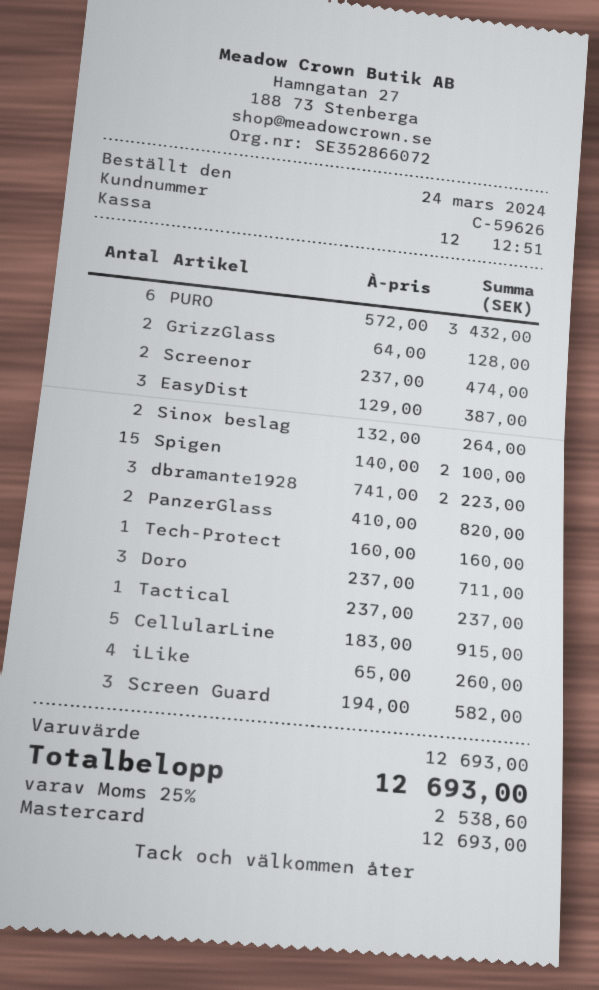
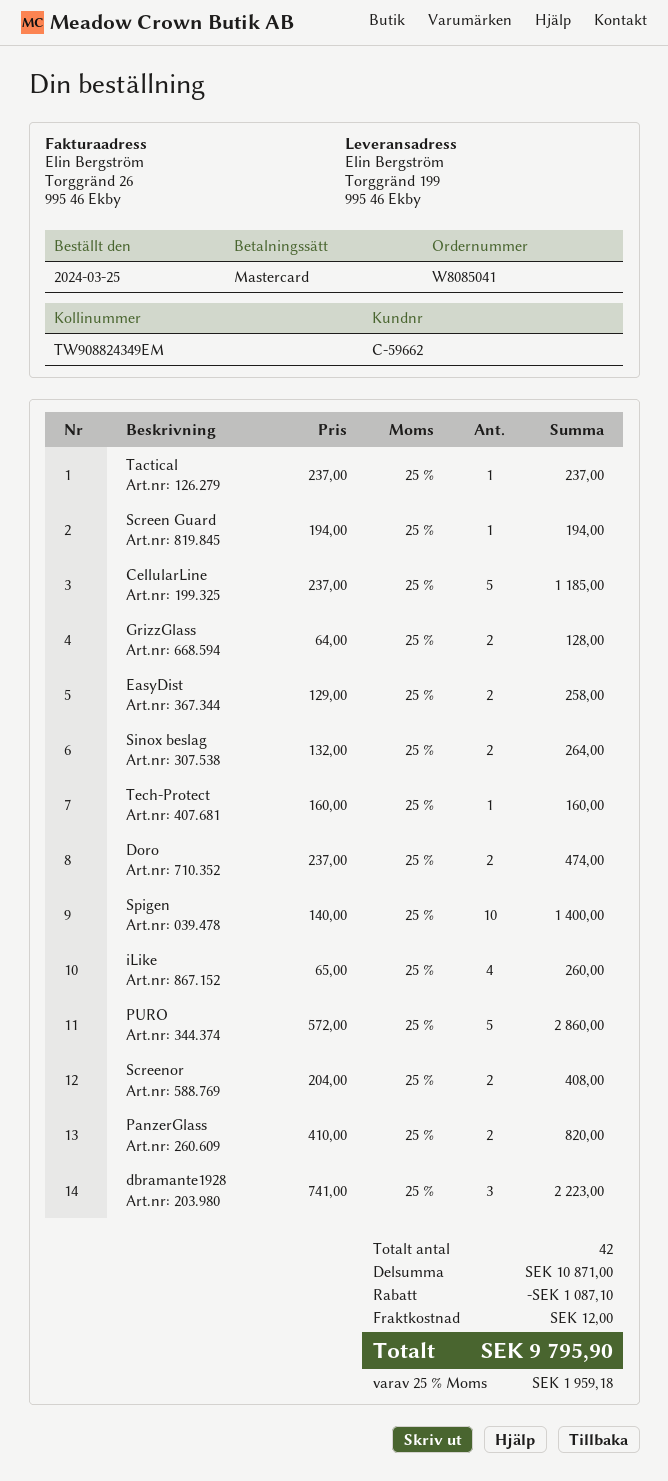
order date: 2024-03-24 -> 2024-03-25
customer number: C-59626 -> C-59662
PURO: 6 x 572.00 = 3432.00 -> 5 x 572.00 = 2860.00
Screenor: 2 x 237.00 = 474.00 -> 2 x 204.00 = 408.00
EasyDist: 3 x 129.00 = 387.00 -> 2 x 129.00 = 258.00
Spigen: 15 x 140.00 = 2100.00 -> 10 x 140.00 = 1400.00
Doro: 3 x 237.00 = 711.00 -> 2 x 237.00 = 474.00
CellularLine: 5 x 183.00 = 915.00 -> 5 x 237.00 = 1185.00
Screen Guard: 3 x 194.00 = 582.00 -> 1 x 194.00 = 194.00
subtotal: 12693.00 -> 10871.00
discount: none -> 1087.10
shipping: none -> 12.00
tax: 25% = 2538.60 -> 25% = 1959.18
total: 12693.00 -> 9795.90

